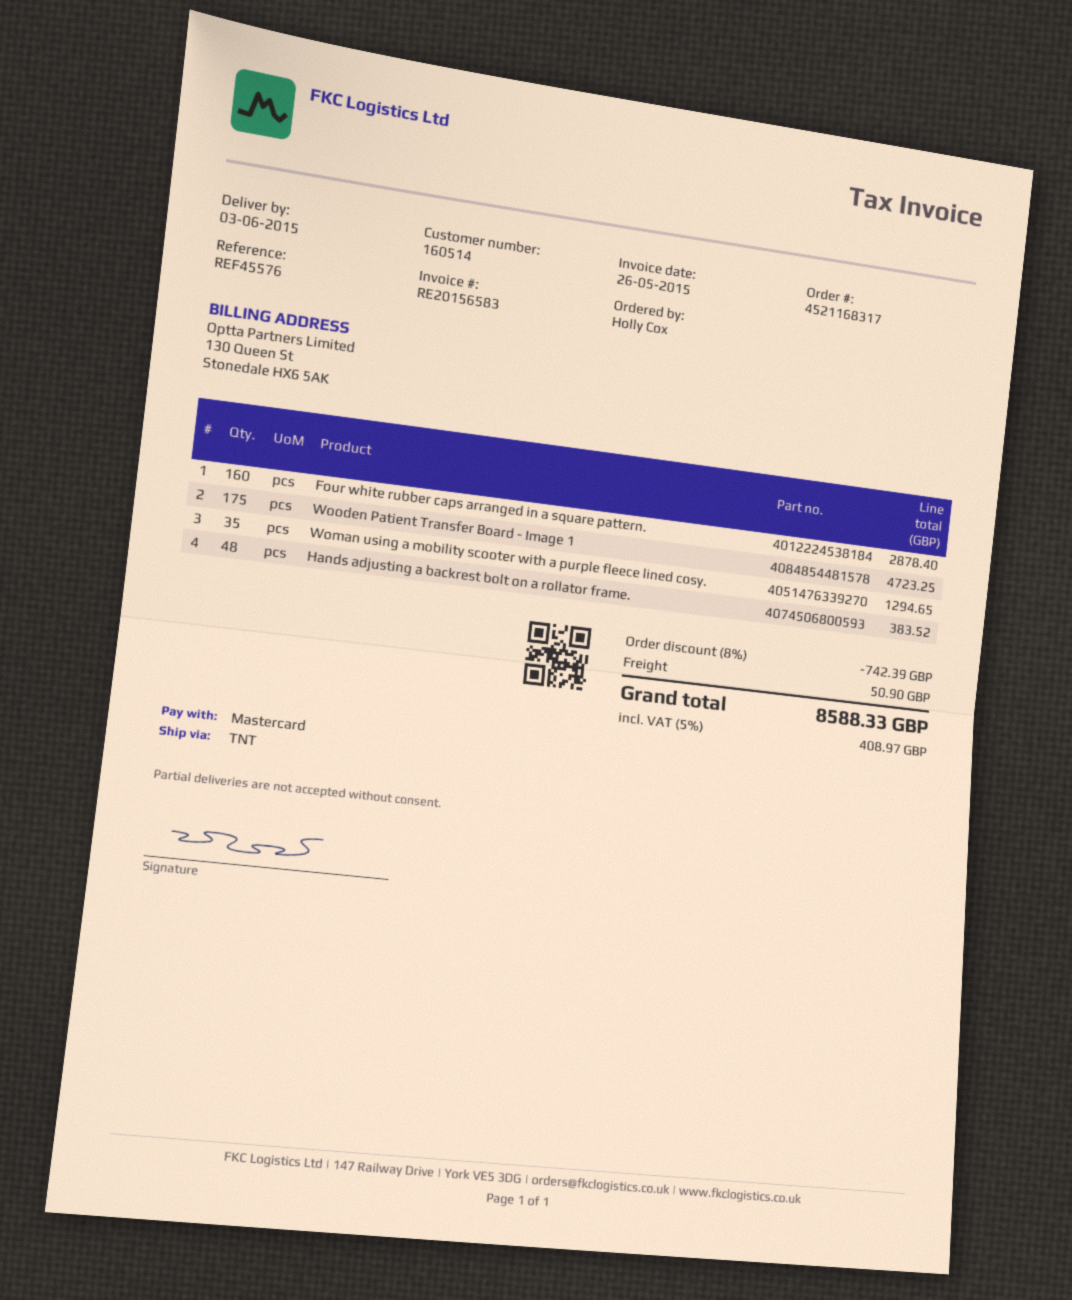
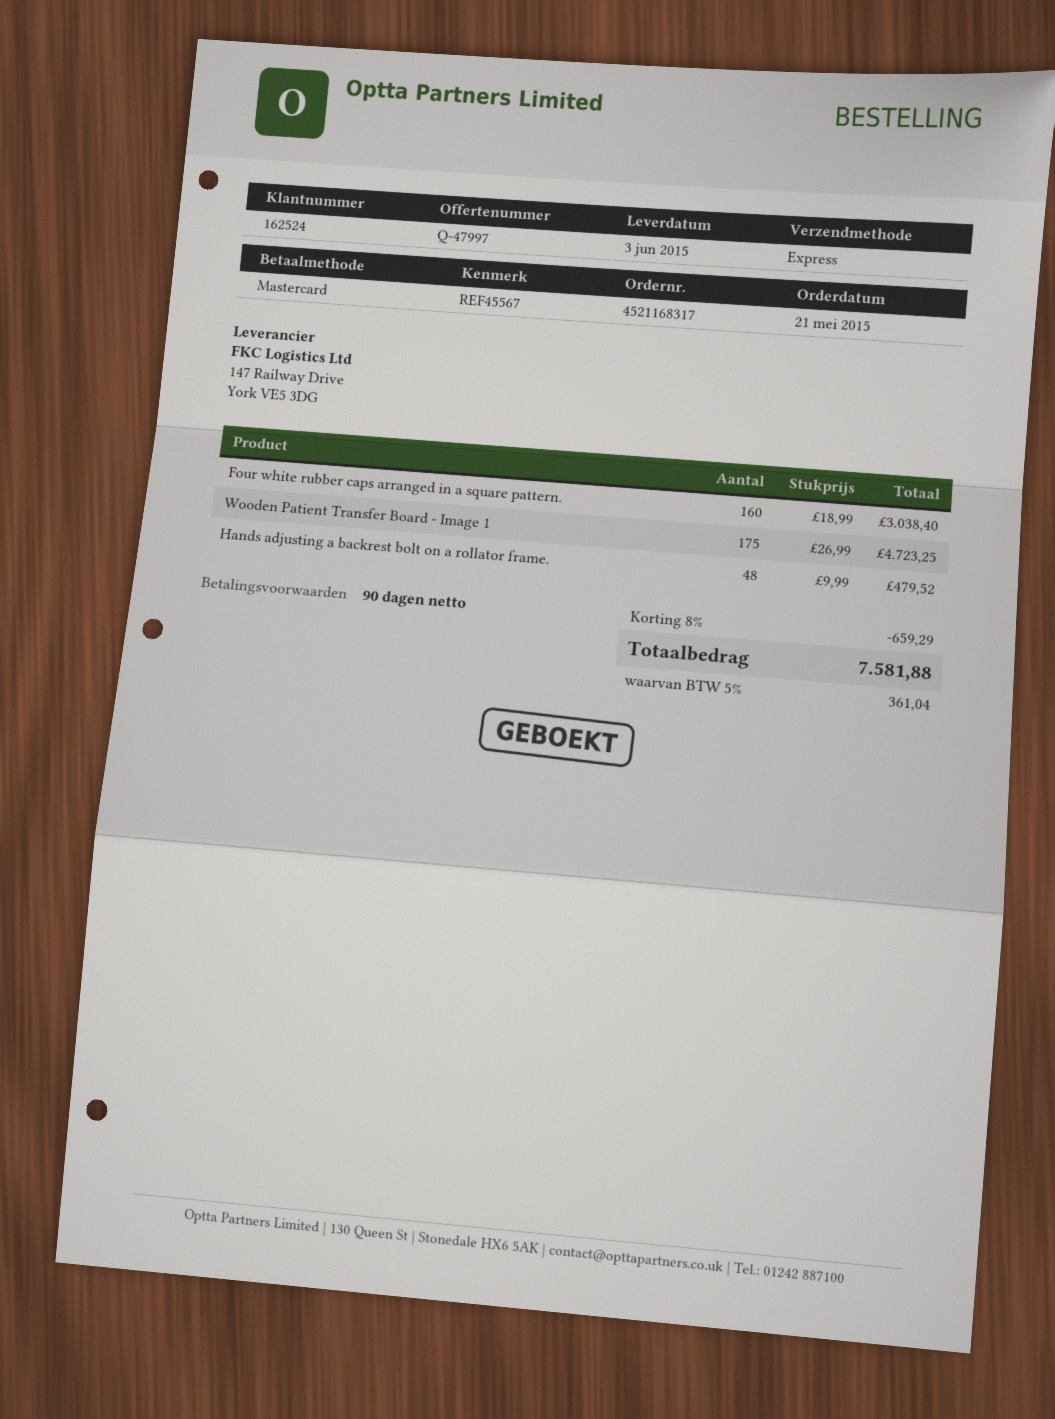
customer number: 160514 -> 162524
reference: REF45576 -> REF45567
shipping method: TNT -> express
Four white rubber caps arranged in a square pattern.: 160 for 2878.40 -> 160 for 3038.40
Woman using a mobility scooter with a purple fleece lined cosy.: 35 for 1294.65 -> none
Hands adjusting a backrest bolt on a rollator frame.: 48 for 383.52 -> 48 for 479.52
discount: 8% = 742.39 -> 8% = 659.29
shipping: 50.90 -> none
tax: 5% = 408.97 -> 5% = 361.04
total: 8588.33 -> 7581.88

